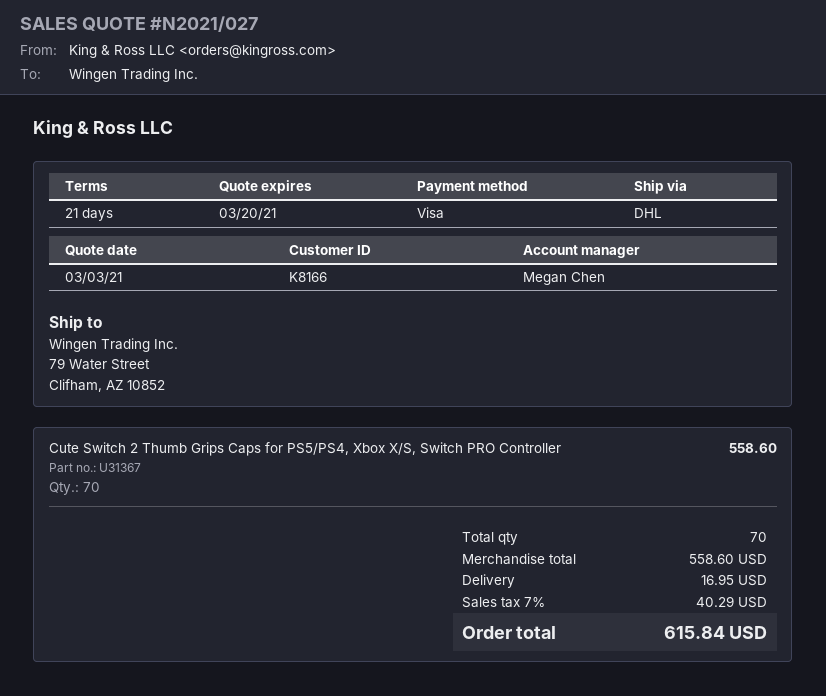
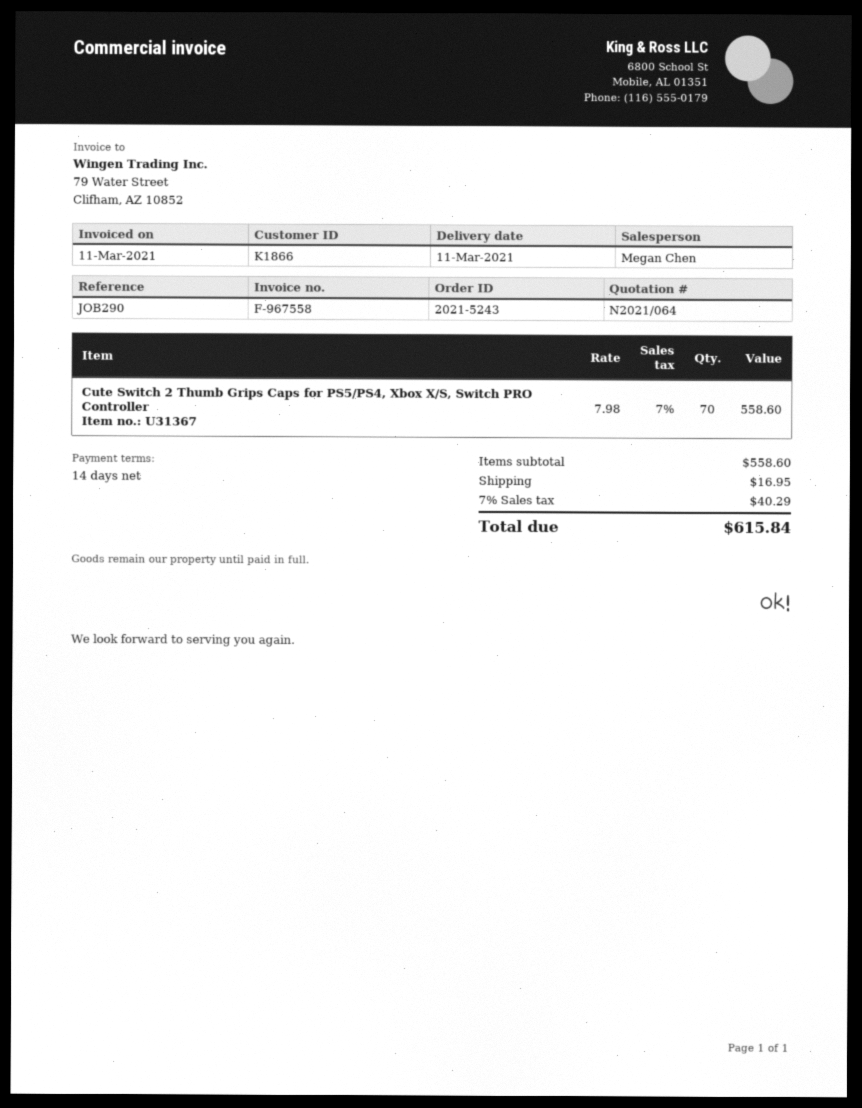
quote number: N2021/027 -> N2021/064
payment terms: 21 days -> 14 days
customer number: K8166 -> K1866

